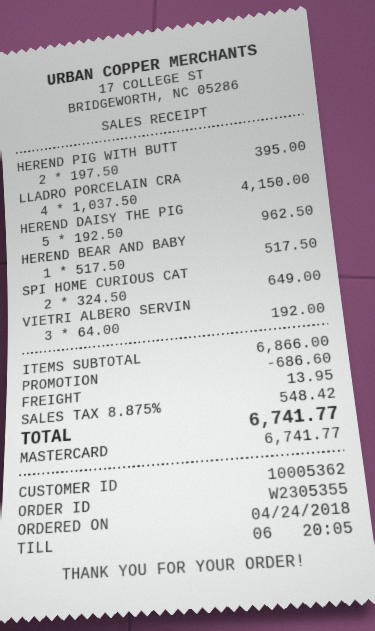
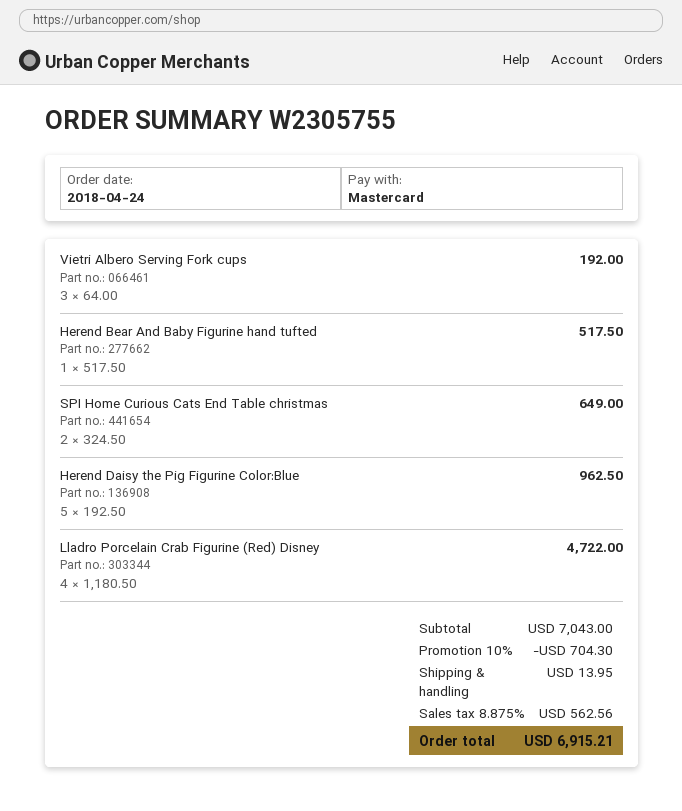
order number: W2305355 -> W2305755
HEREND PIG WITH BUTT: 2 x 197.50 = 395.00 -> none
LLADRO PORCELAIN CRA: 4 x 1037.50 = 4150.00 -> 4 x 1180.50 = 4722.00
subtotal: 6866.00 -> 7043.00
discount: 686.60 -> 704.30
tax: 8.875% = 548.42 -> 8.875% = 562.56
total: 6741.77 -> 6915.21

